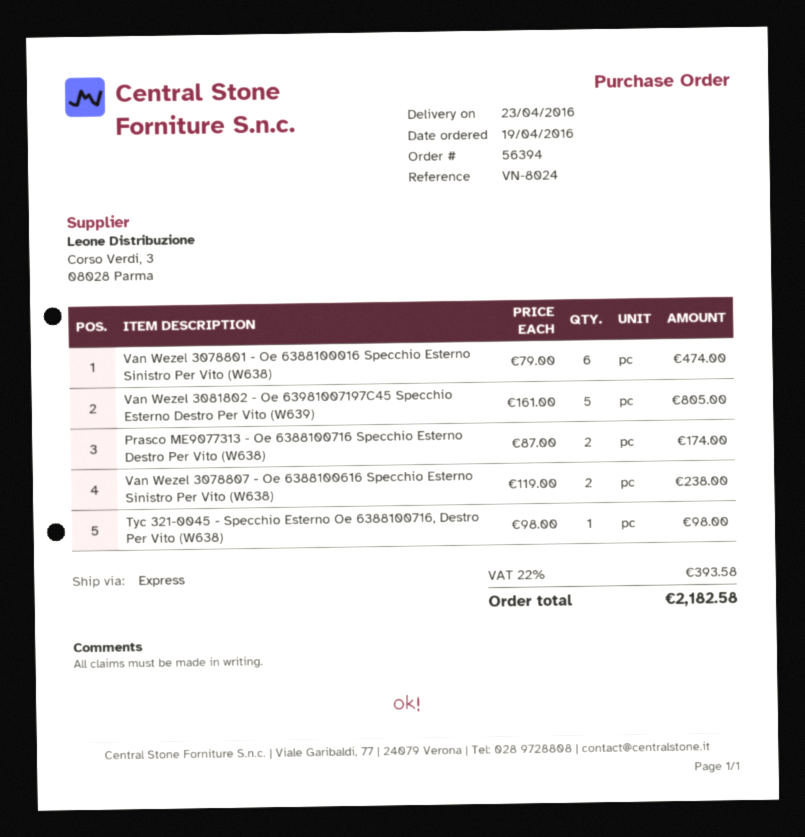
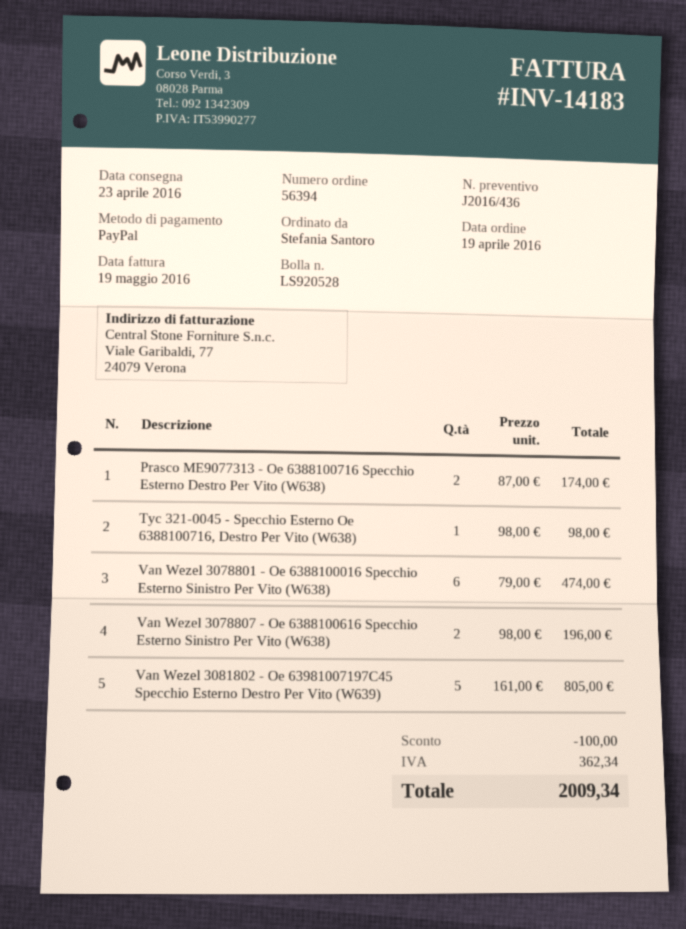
Van Wezel 3078807 - Oe 6388100616 Specchio Esterno Sinistro Per Vito (W638): 2 x 119.00 = 238.00 -> 2 x 98.00 = 196.00
discount: none -> 100.00
tax: 393.58 -> 362.34
total: 2182.58 -> 2009.34

